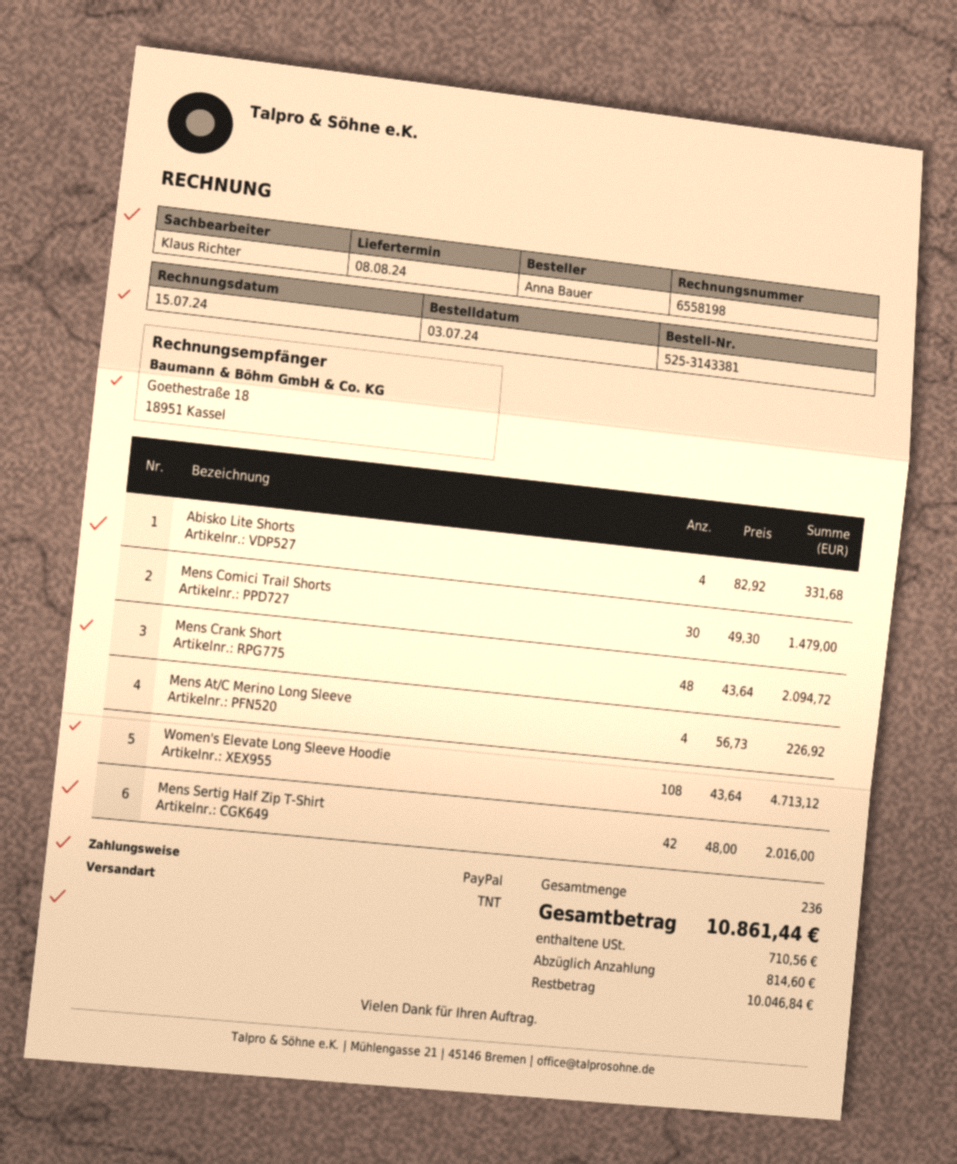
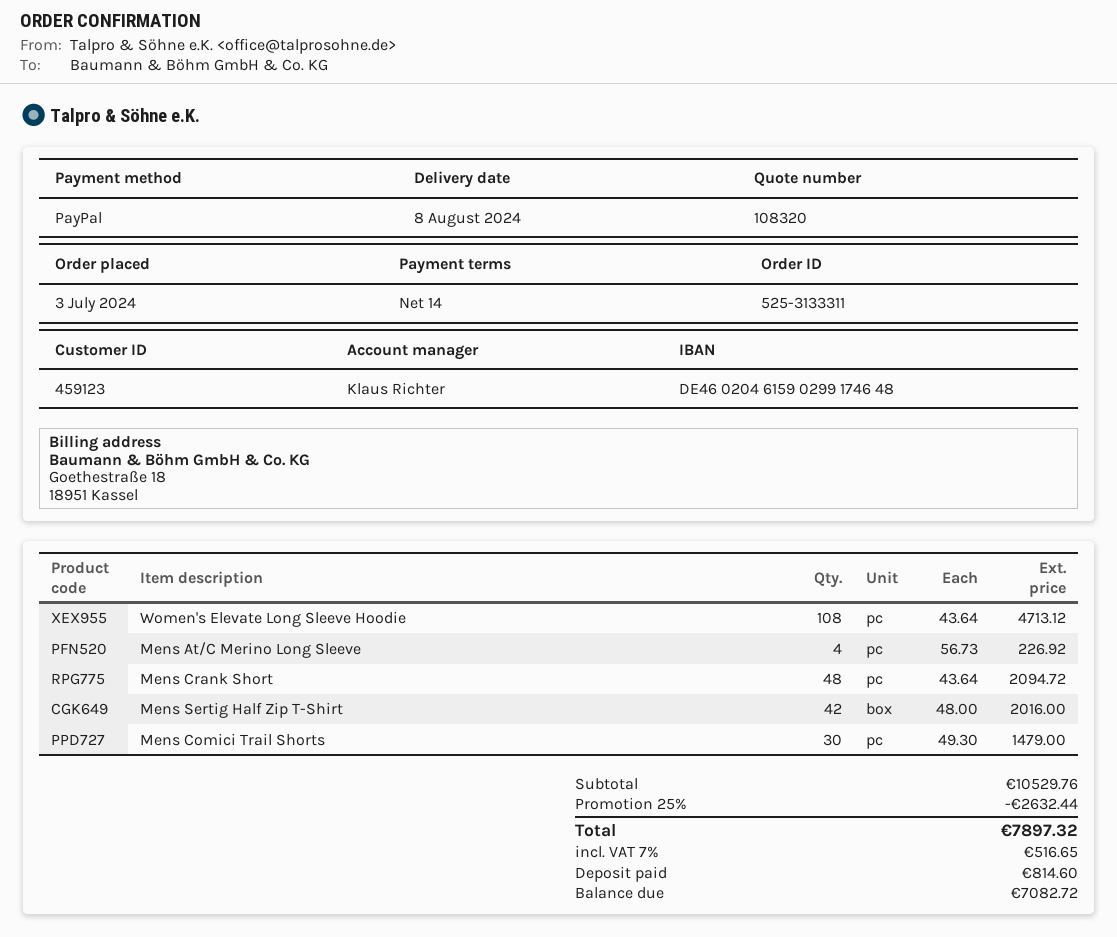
order number: 525-3143381 -> 525-3133311
Abisko Lite Shorts: 4 x 82.92 = 331.68 -> none
discount: none -> 25% = 2632.44
tax: 710.56 -> 516.65
total: 10861.44 -> 7897.32
balance: 10046.84 -> 7082.72

